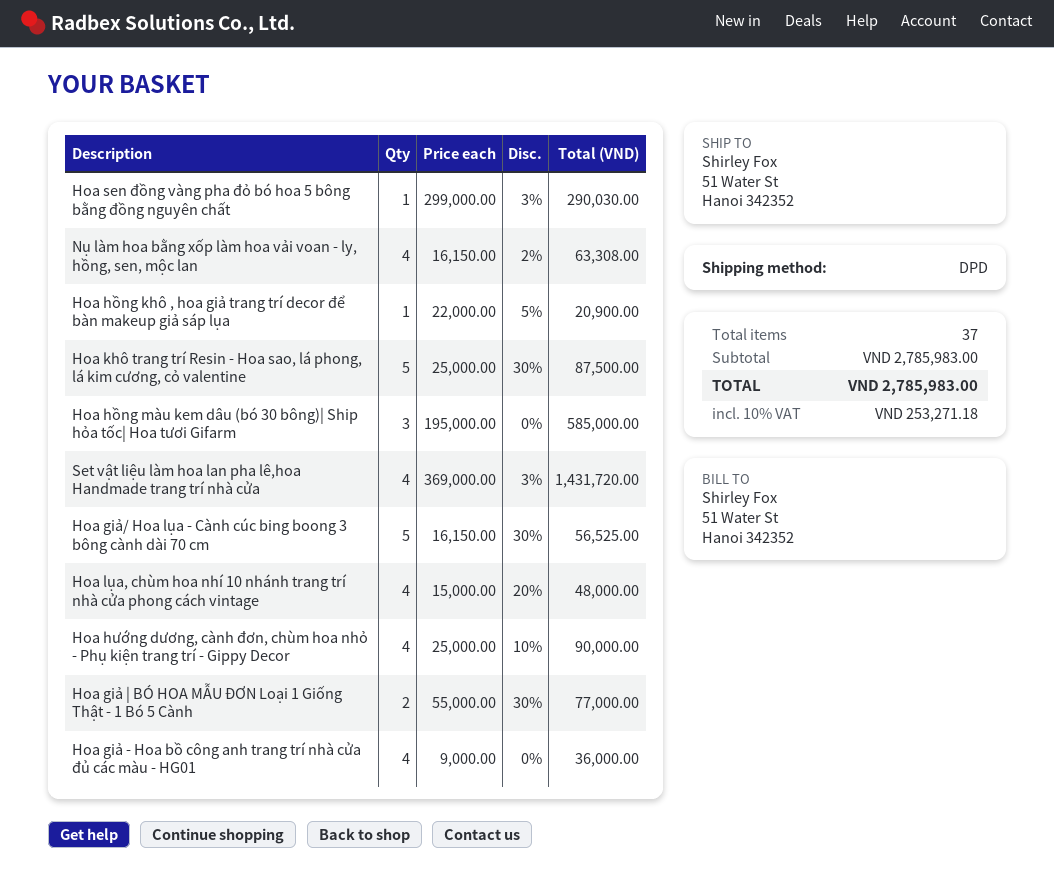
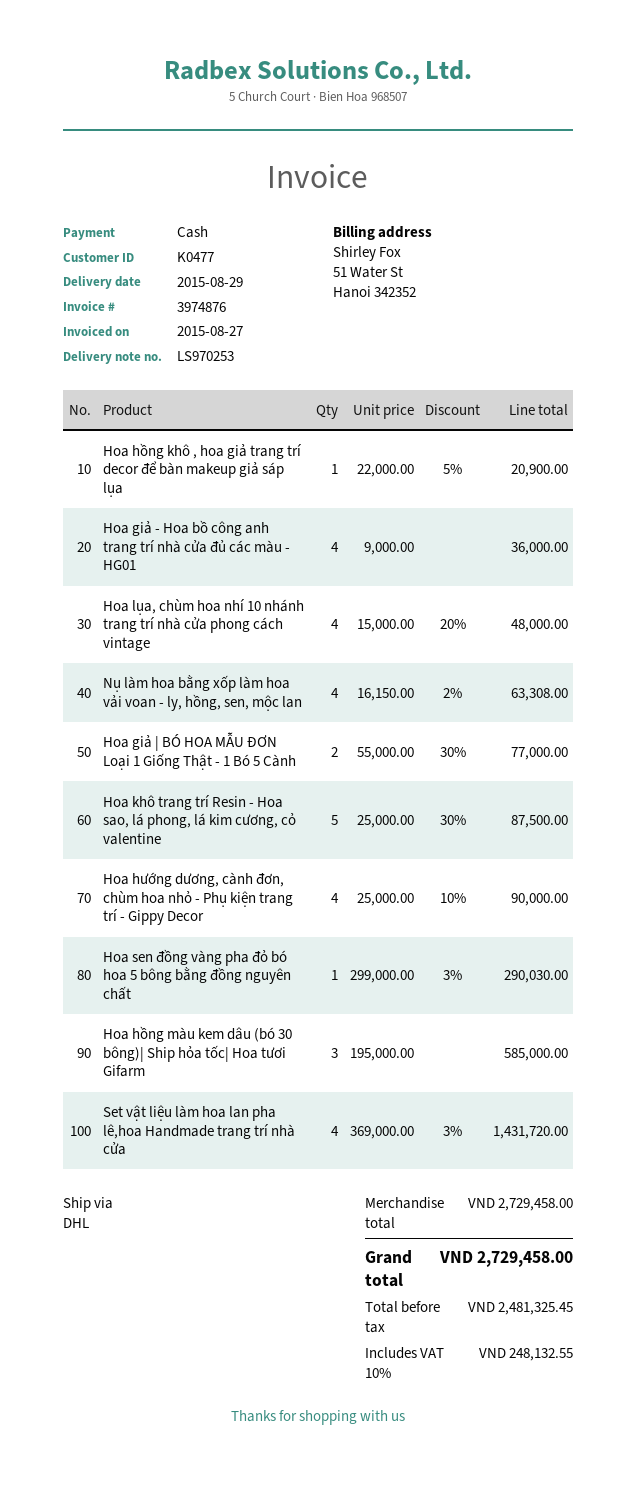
shipping method: DPD -> DHL
Hoa giả/ Hoa lụa - Cành cúc bing boong 3 bông cành dài 70 cm: 5 x 16150.00 - 30% = 56525.00 -> none
subtotal: 2785983.00 -> 2729458.00
tax: 10% = 253271.18 -> 10% = 248132.55
total: 2785983.00 -> 2729458.00

